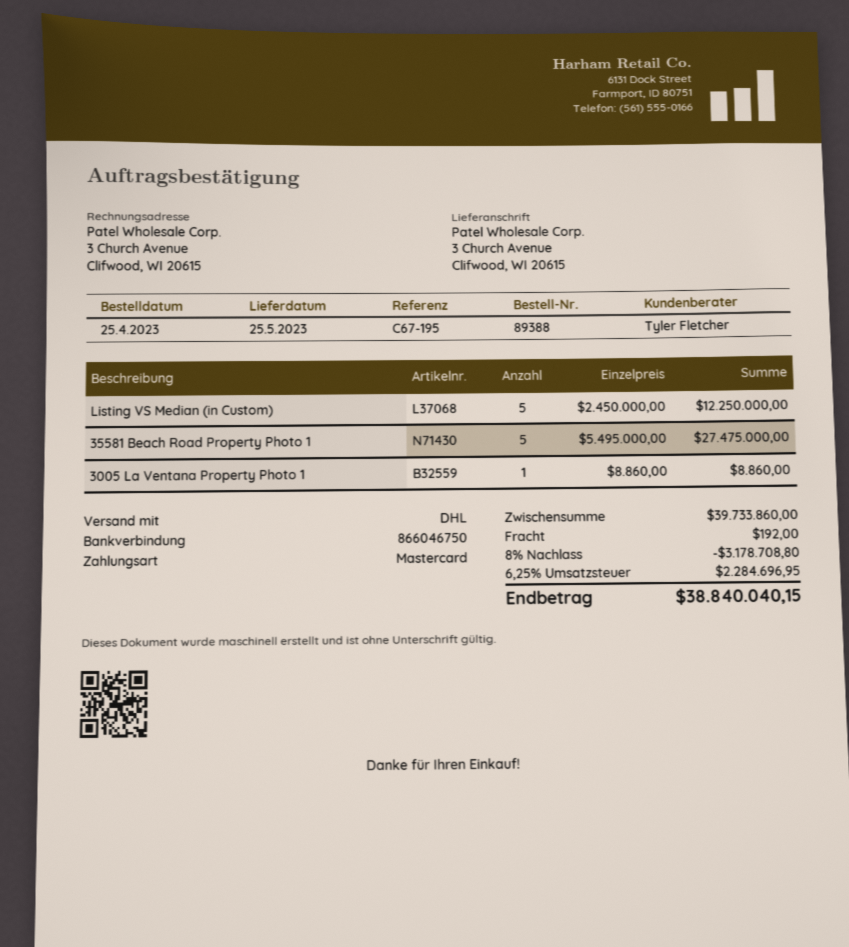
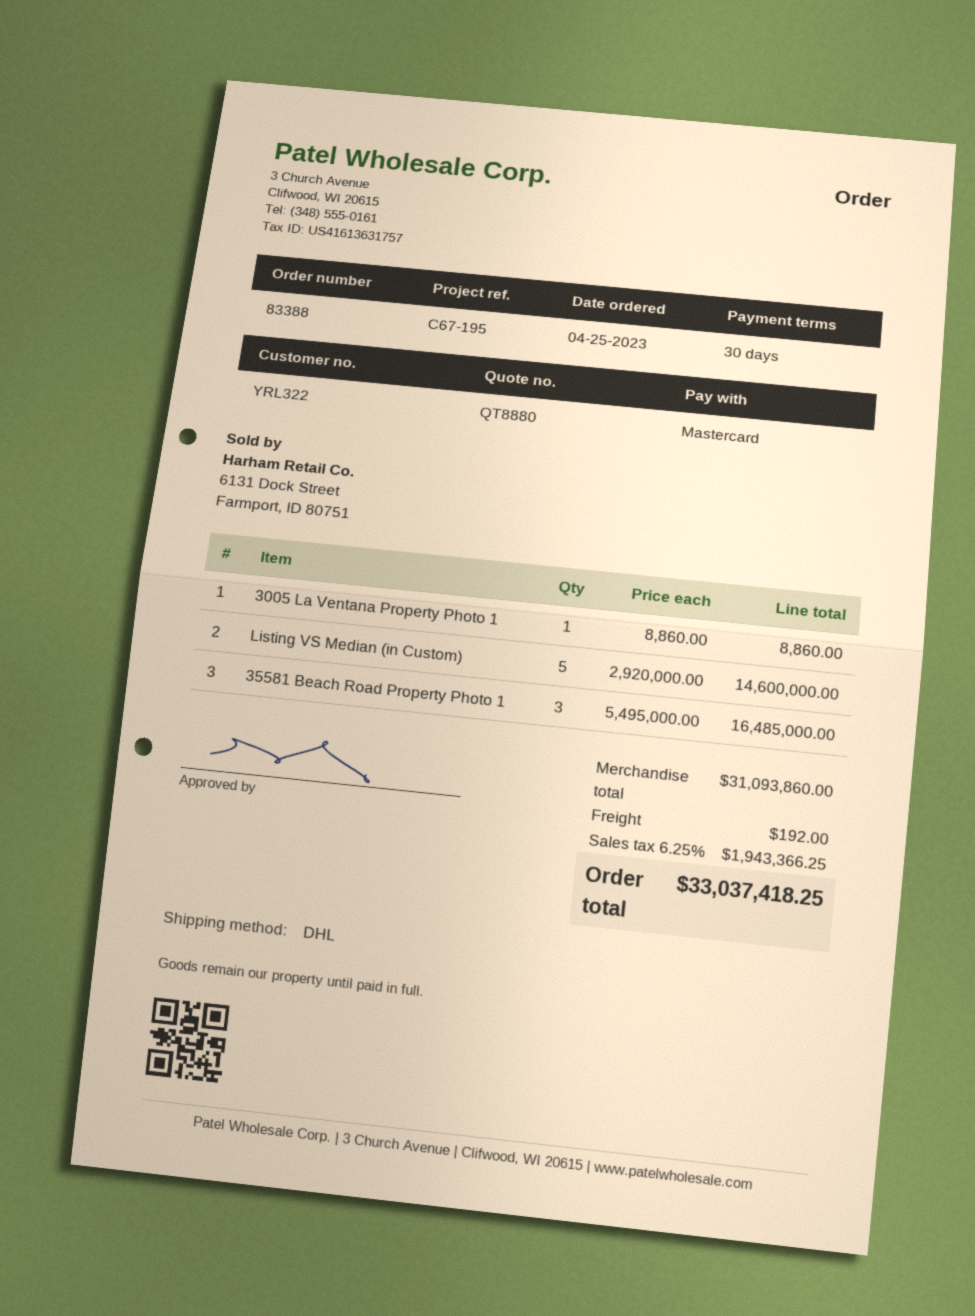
order number: 89388 -> 83388
Listing VS Median (in Custom): 5 x 2450000.00 = 12250000.00 -> 5 x 2920000.00 = 14600000.00
35581 Beach Road Property Photo 1: 5 x 5495000.00 = 27475000.00 -> 3 x 5495000.00 = 16485000.00
subtotal: 39733860.00 -> 31093860.00
discount: 8% = 3178708.80 -> none
tax: 6.25% = 2284696.95 -> 6.25% = 1943366.25
total: 38840040.15 -> 33037418.25

